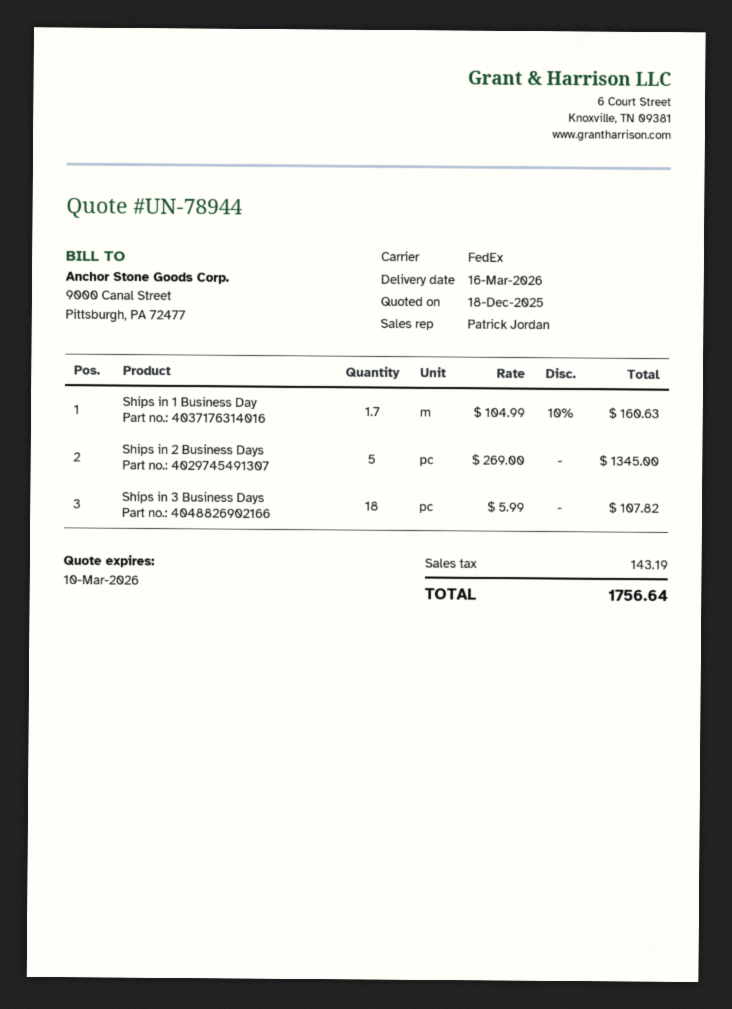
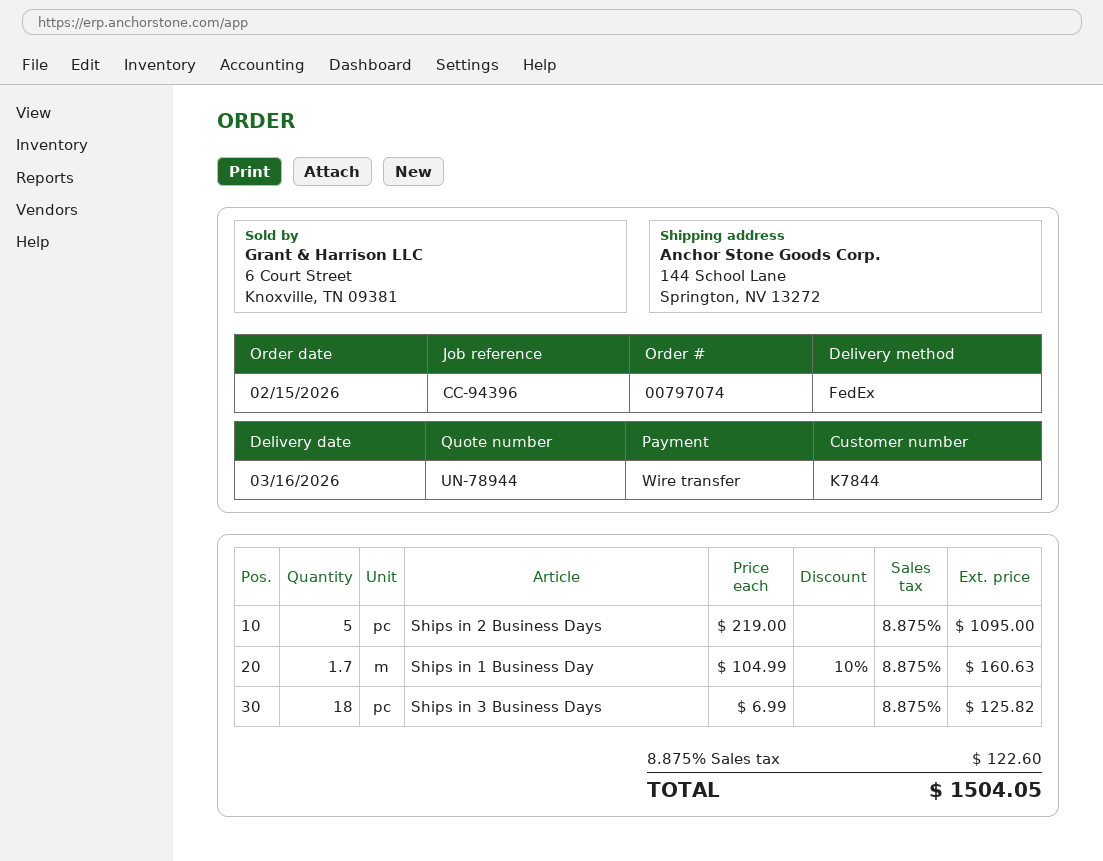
Ships in 2 Business Days: 5 x 269.00 = 1345.00 -> 5 x 219.00 = 1095.00
Ships in 3 Business Days: 18 x 5.99 = 107.82 -> 18 x 6.99 = 125.82
tax: 143.19 -> 122.60
total: 1756.64 -> 1504.05

